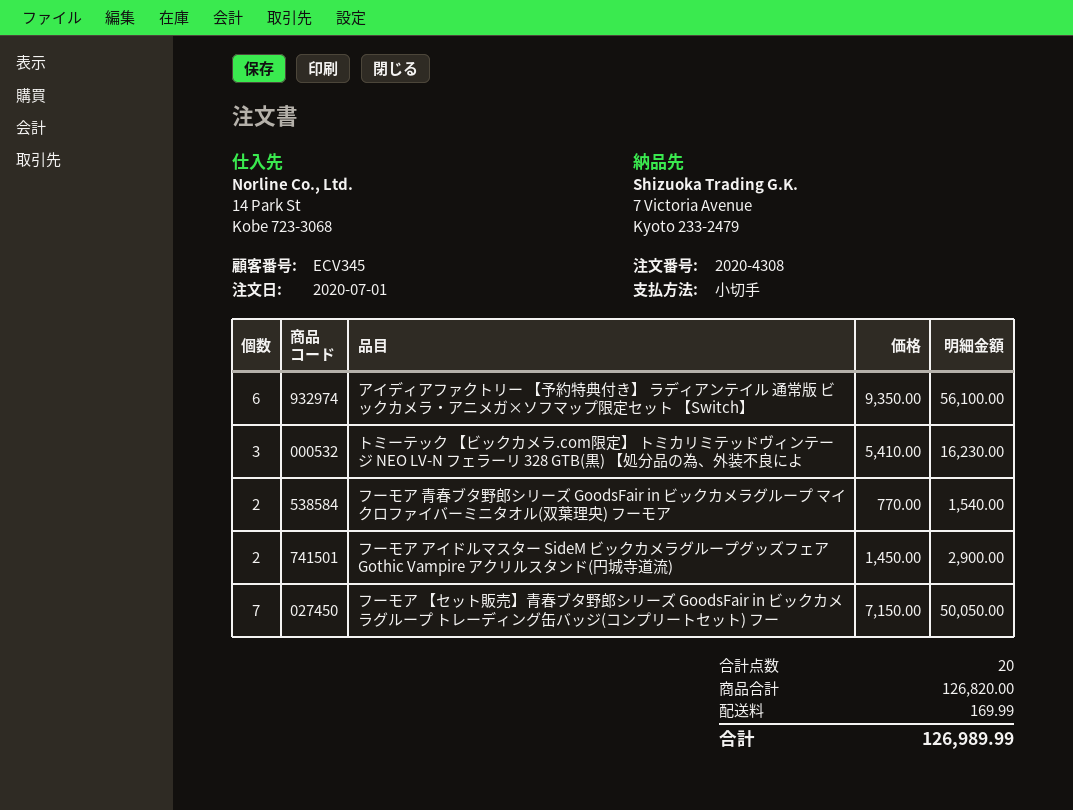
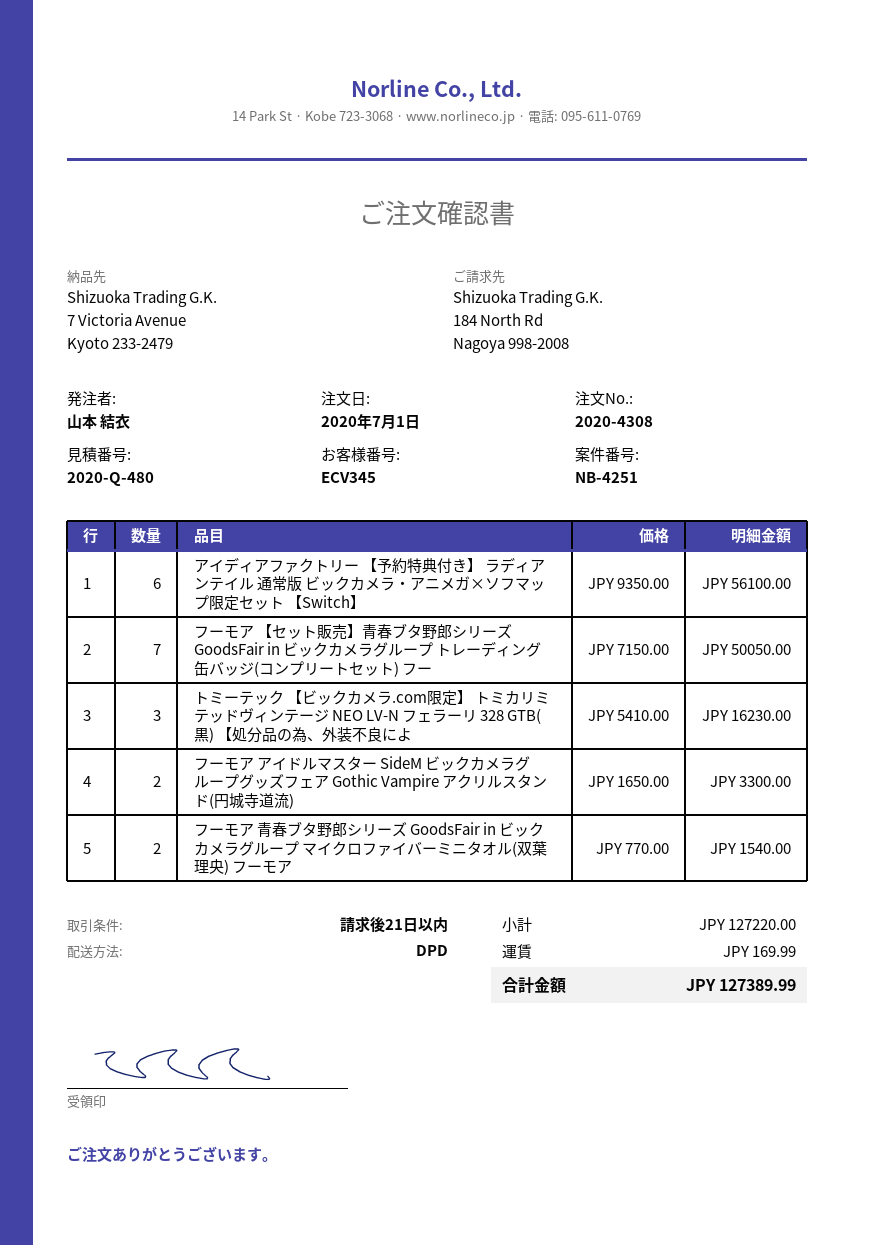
フーモア アイドルマスター SideM ビックカメラグループグッズフェア Gothic Vampire アクリルスタンド(円城寺道流): 2 x 1450.00 = 2900.00 -> 2 x 1650.00 = 3300.00
subtotal: 126820.00 -> 127220.00
total: 126989.99 -> 127389.99

